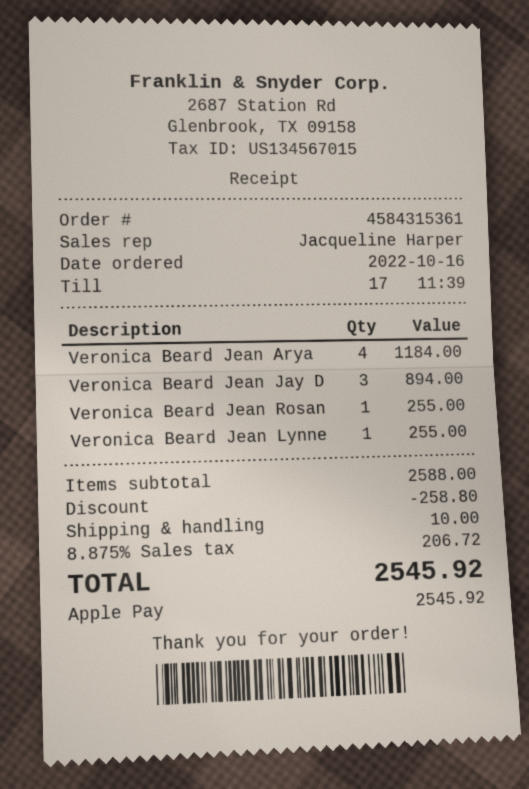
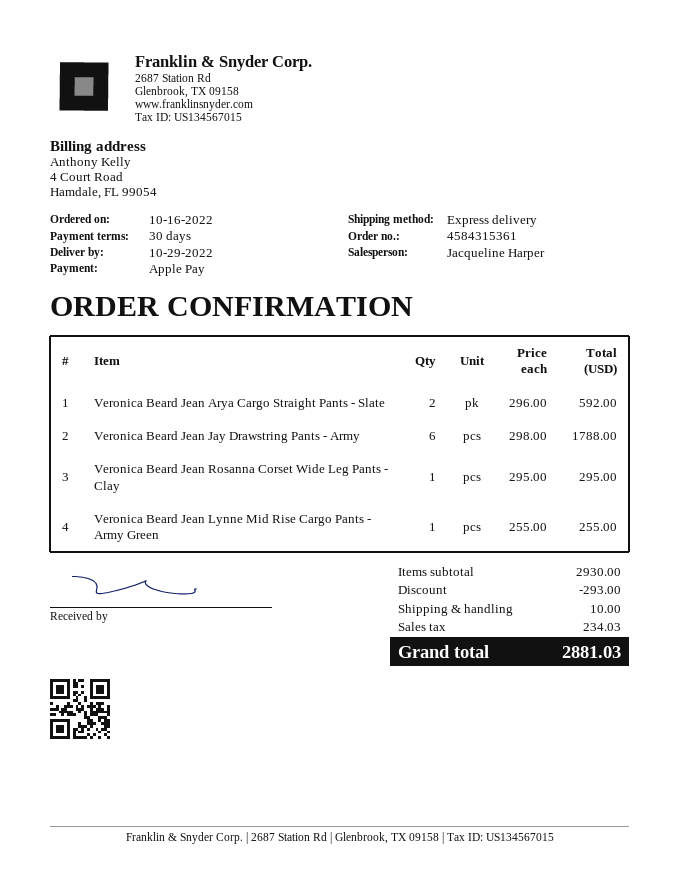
Veronica Beard Jean Arya: 4 for 1184.00 -> 2 for 592.00
Veronica Beard Jean Jay D: 3 for 894.00 -> 6 for 1788.00
Veronica Beard Jean Rosan: 1 for 255.00 -> 1 for 295.00
subtotal: 2588.00 -> 2930.00
discount: 258.80 -> 293.00
tax: 206.72 -> 234.03
total: 2545.92 -> 2881.03

